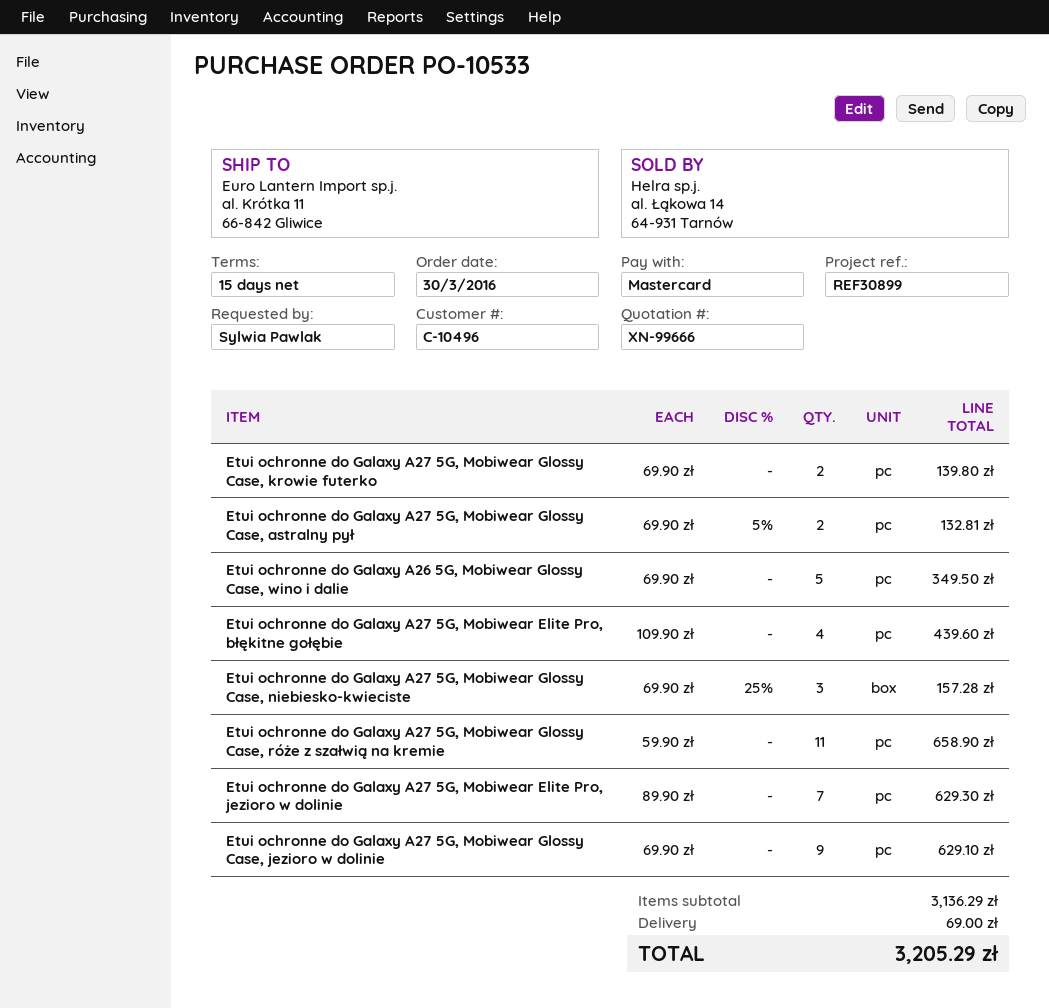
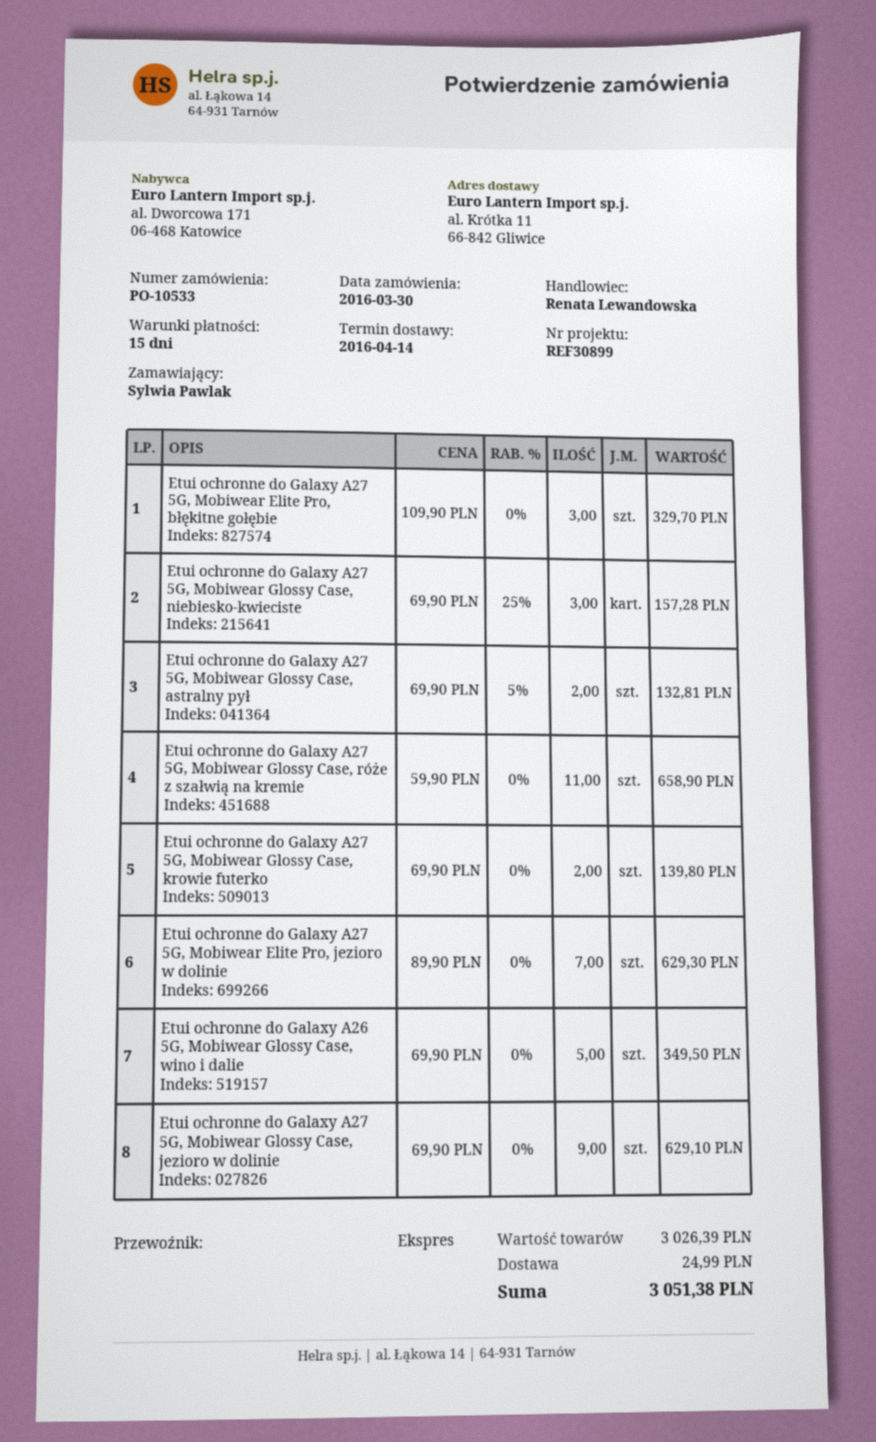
Etui ochronne do Galaxy A27 5G, Mobiwear Elite Pro, błękitne gołębie: 4 x 109.90 = 439.60 -> 3 x 109.90 = 329.70
subtotal: 3136.29 -> 3026.39
shipping: 69.00 -> 24.99
total: 3205.29 -> 3051.38

